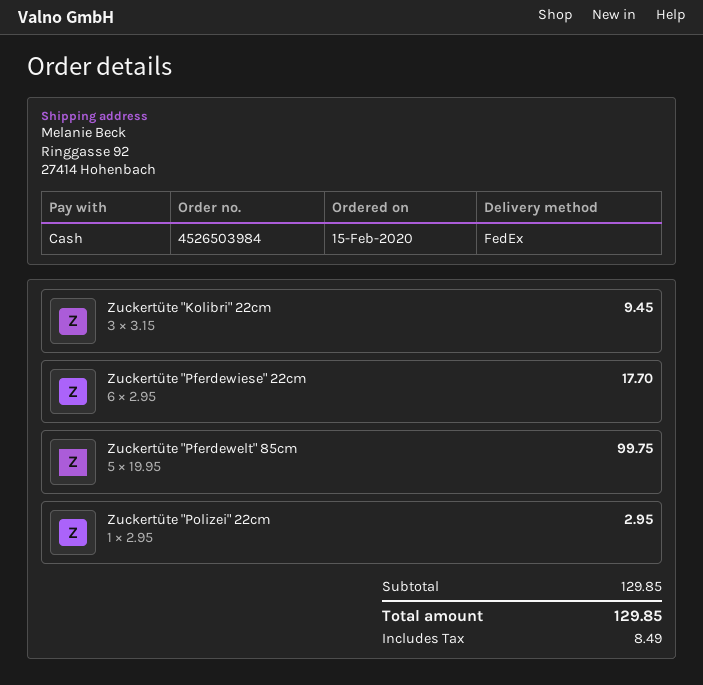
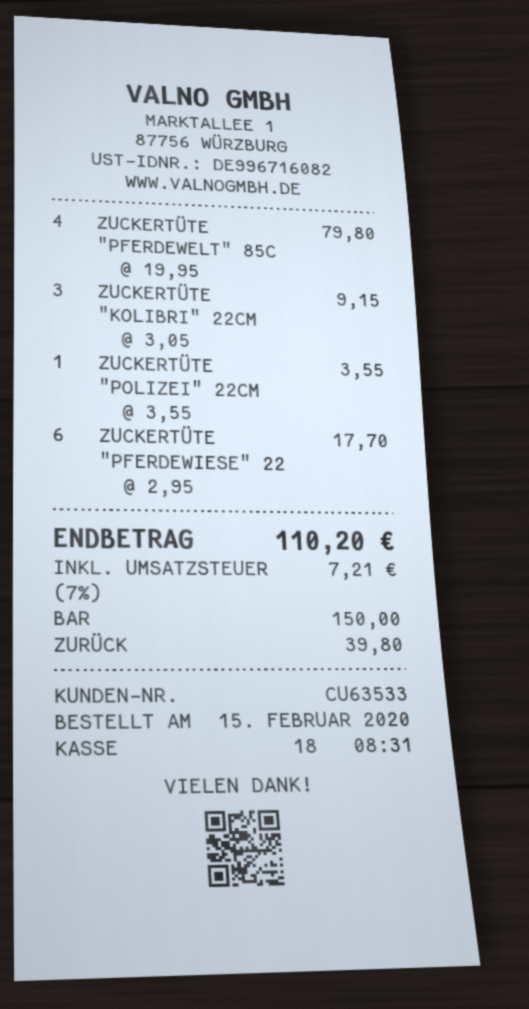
Zuckertüte "Kolibri" 22cm: 3 x 3.15 = 9.45 -> 3 x 3.05 = 9.15
Zuckertüte "Pferdewelt" 85cm: 5 x 19.95 = 99.75 -> 4 x 19.95 = 79.80
Zuckertüte "Polizei" 22cm: 1 x 2.95 = 2.95 -> 1 x 3.55 = 3.55
tax: 8.49 -> 7.21
total: 129.85 -> 110.20

